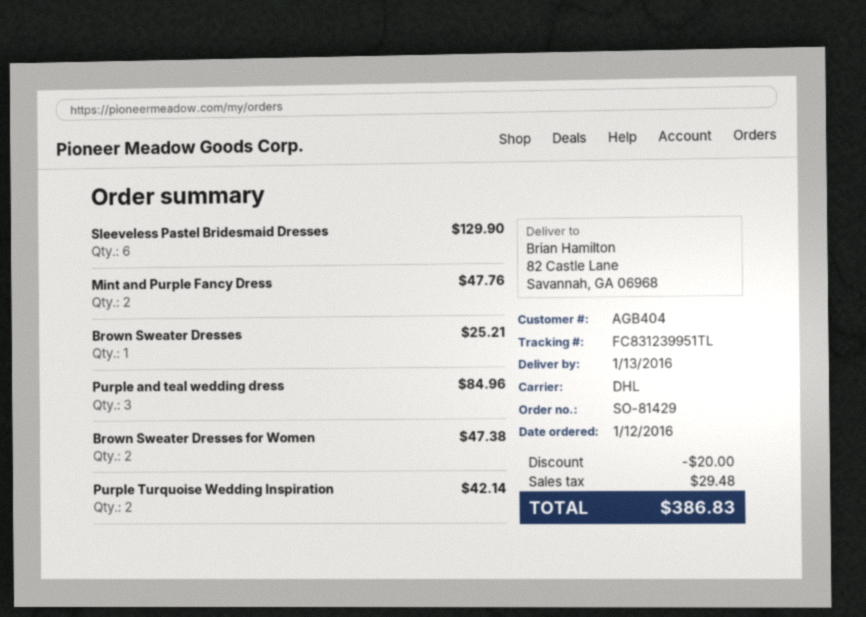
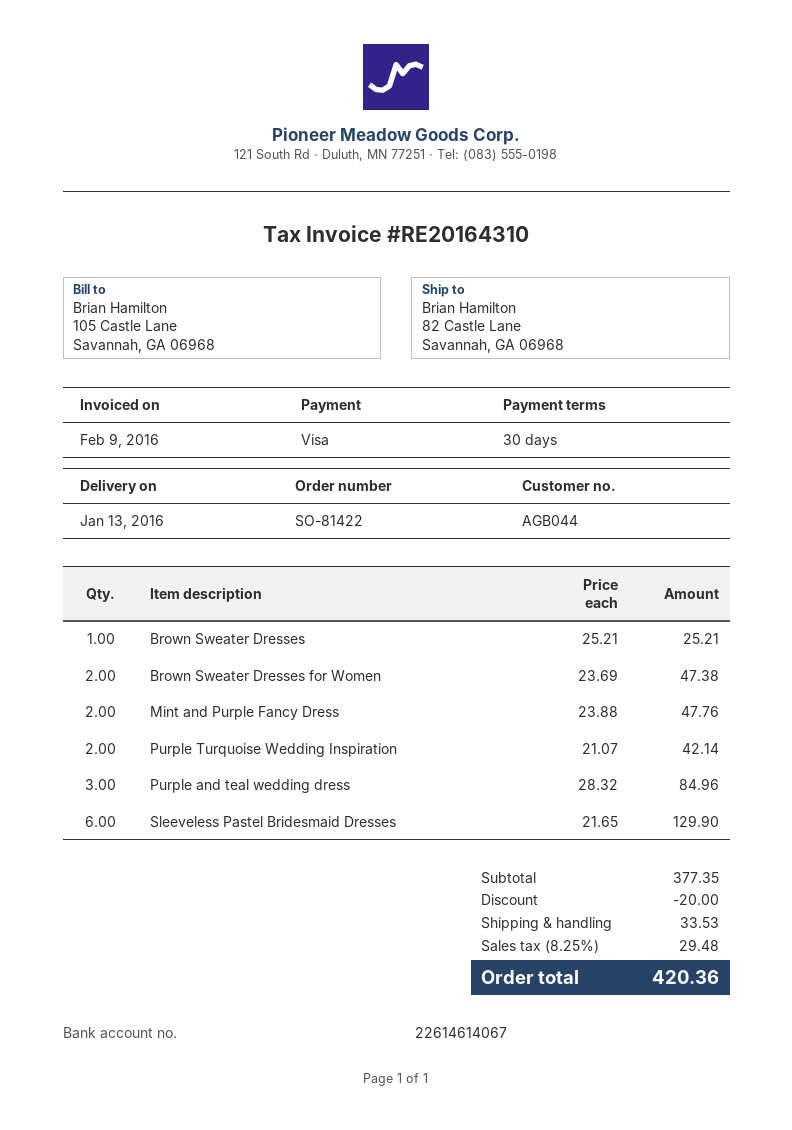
order number: SO-81429 -> SO-81422
customer number: AGB404 -> AGB044
shipping: none -> 33.53
total: 386.83 -> 420.36

